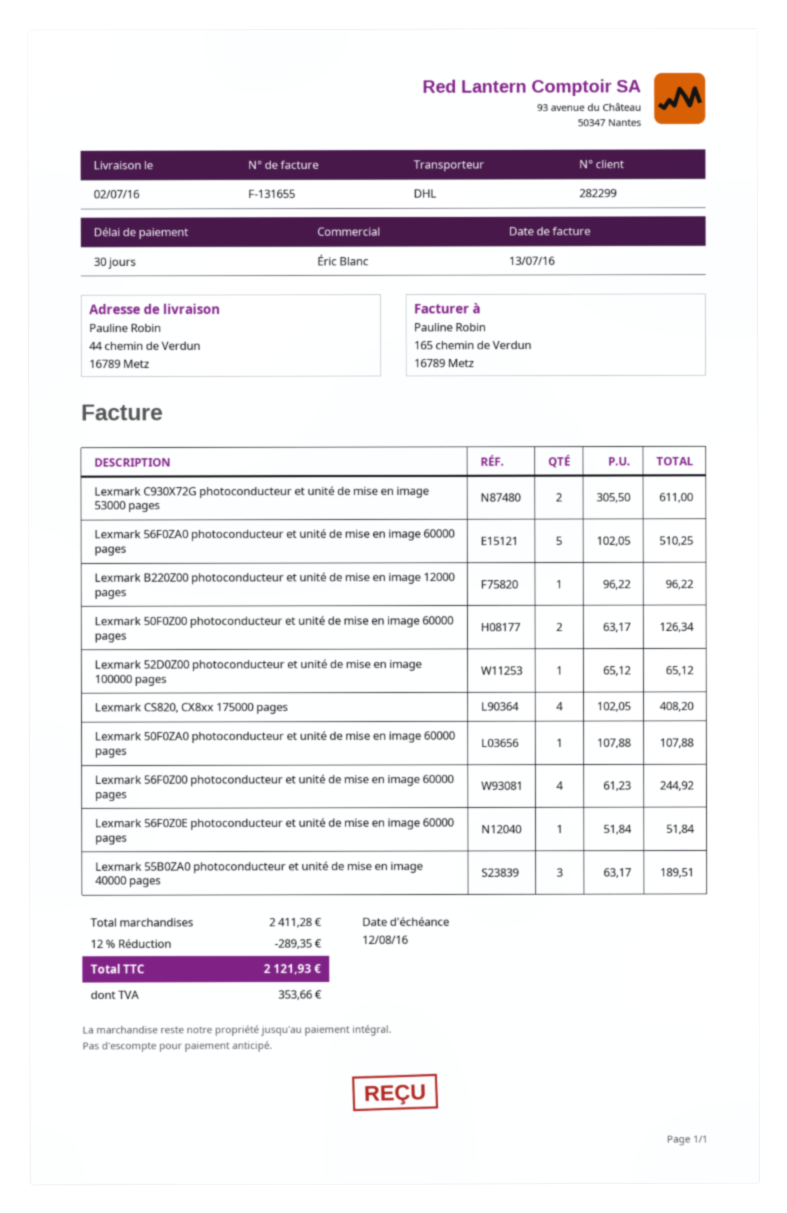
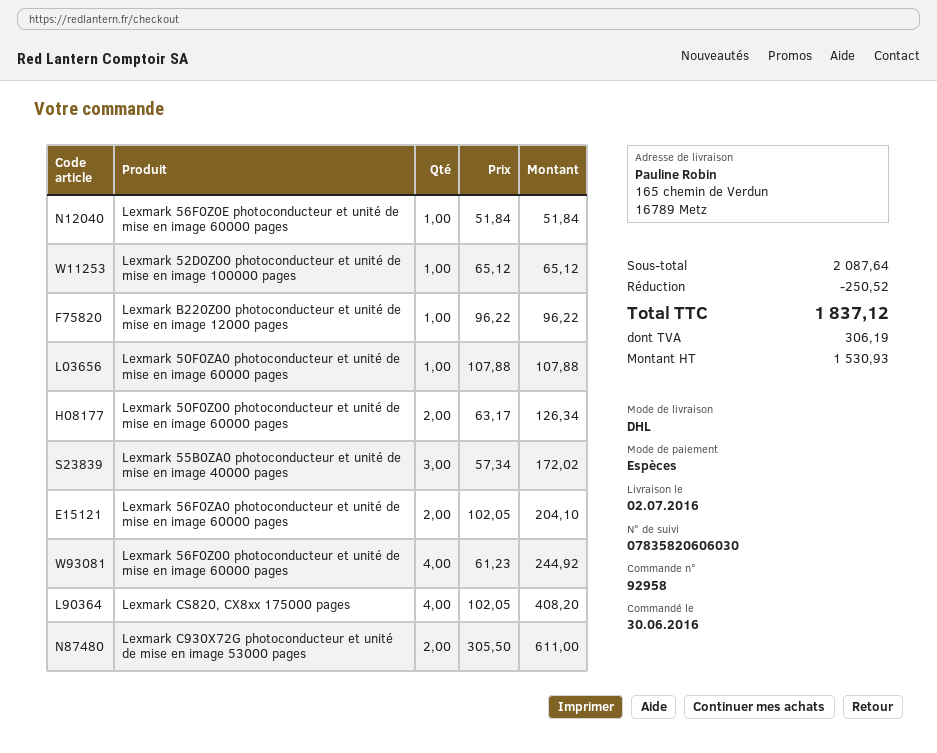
ship to: 44 chemin de Verdun, 16789 Metz -> 165 chemin de Verdun, 16789 Metz
Lexmark 56F0ZA0 photoconducteur et unité de mise en image 60000 pages: 5 x 102.05 = 510.25 -> 2 x 102.05 = 204.10
Lexmark 55B0ZA0 photoconducteur et unité de mise en image 40000 pages: 3 x 63.17 = 189.51 -> 3 x 57.34 = 172.02
subtotal: 2411.28 -> 2087.64
discount: 289.35 -> 250.52
tax: 353.66 -> 306.19
total: 2121.93 -> 1837.12

